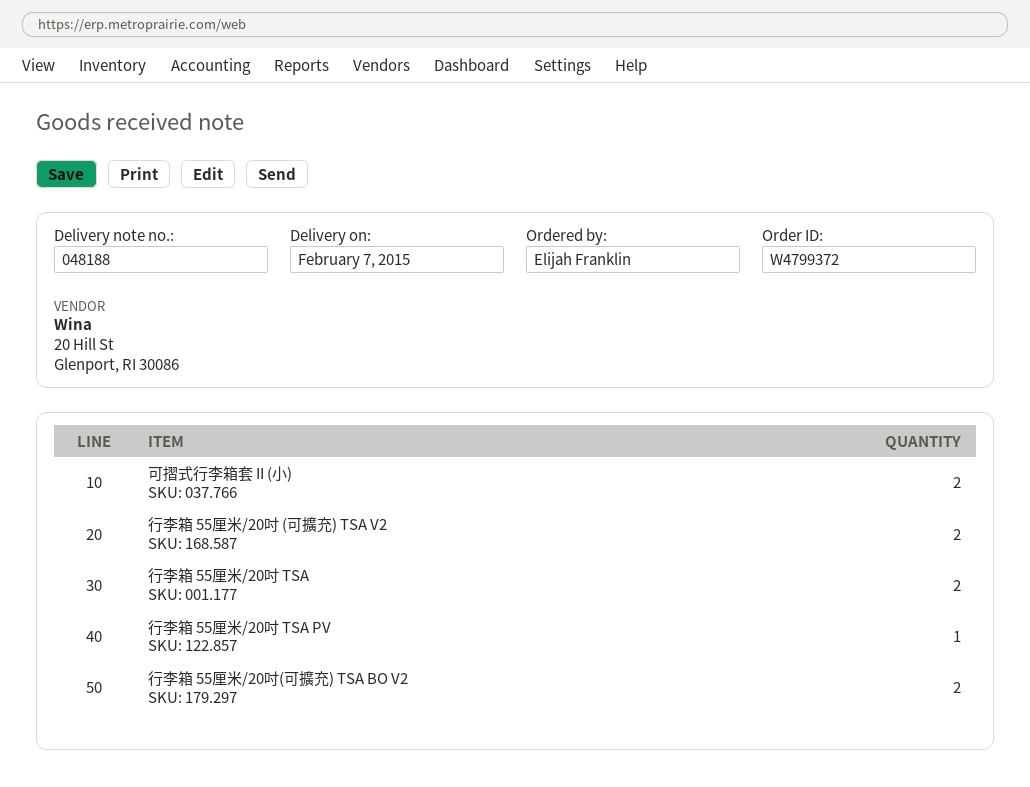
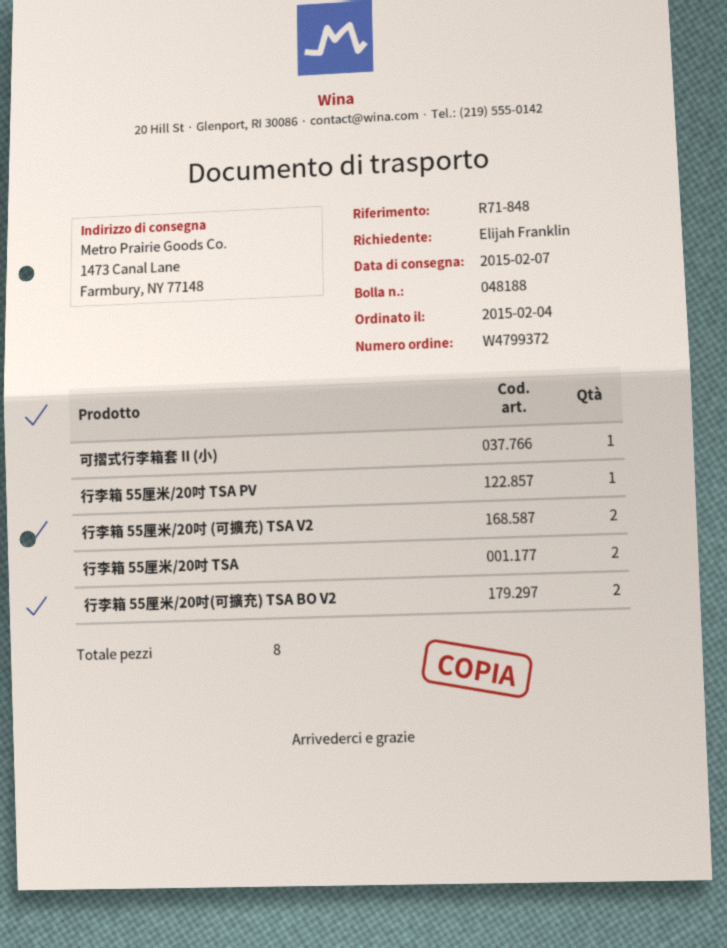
可摺式行李箱套 II (小): 2 -> 1

